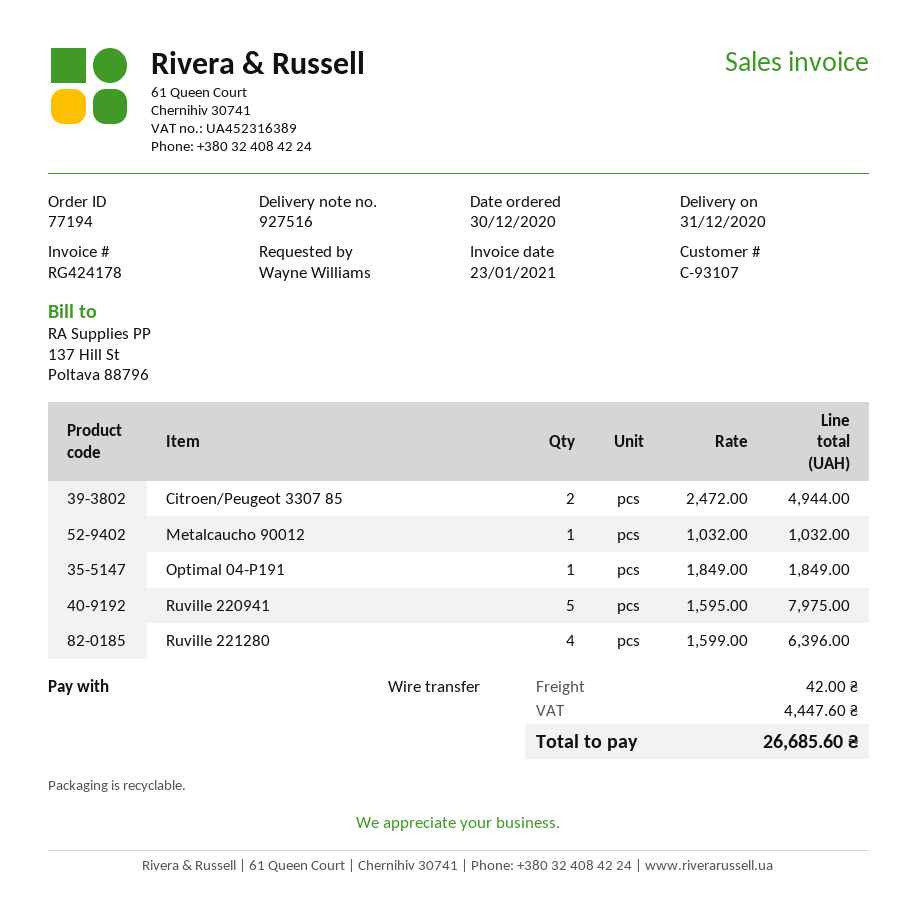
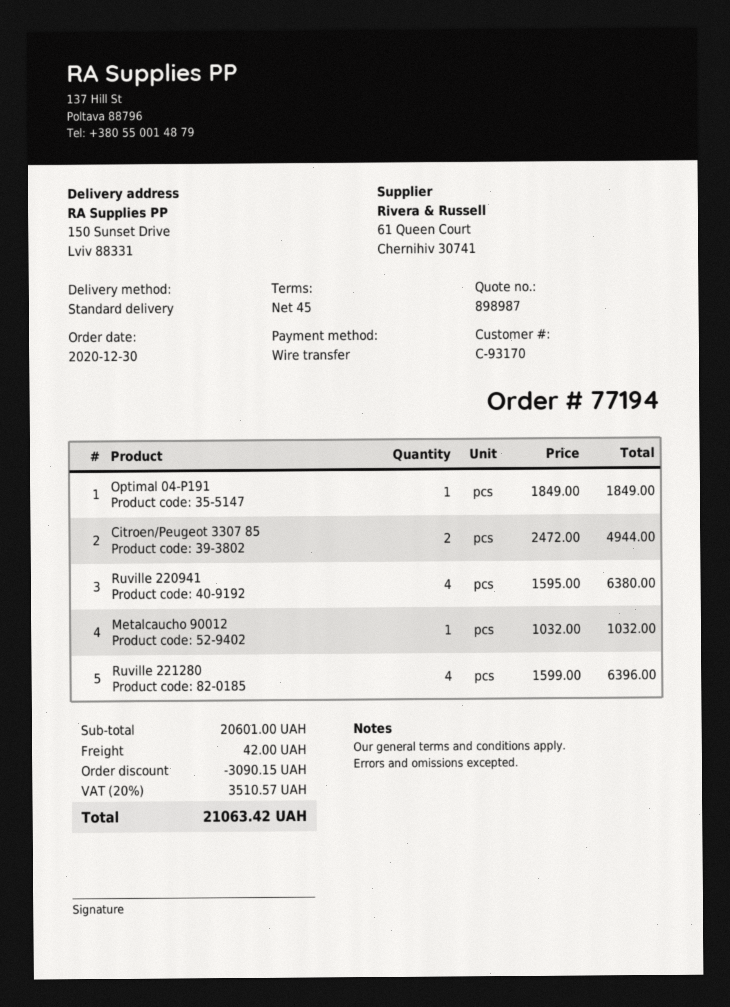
customer number: C-93107 -> C-93170
Ruville 220941: 5 x 1595.00 = 7975.00 -> 4 x 1595.00 = 6380.00
discount: none -> 3090.15
tax: 4447.60 -> 3510.57
total: 26685.60 -> 21063.42

